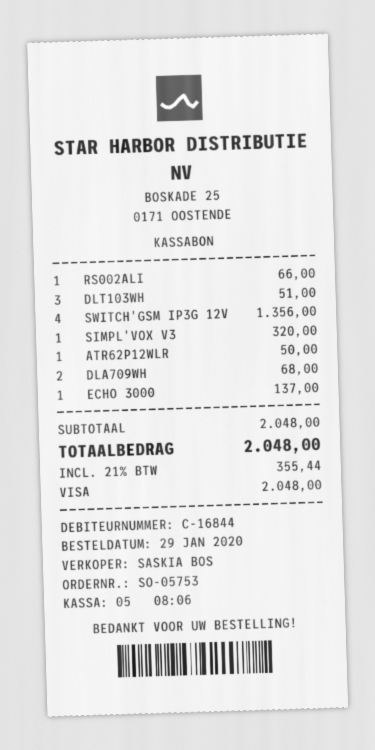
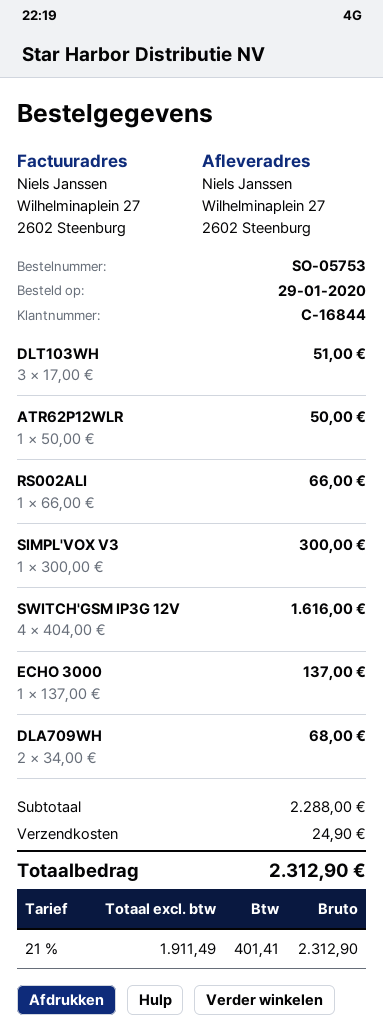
SWITCH'GSM IP3G 12V: 4 for 1356.00 -> 4 for 1616.00
SIMPL'VOX V3: 1 for 320.00 -> 1 for 300.00
subtotal: 2048.00 -> 2288.00
shipping: none -> 24.90
tax: 21% = 355.44 -> 21% = 401.41
total: 2048.00 -> 2312.90

